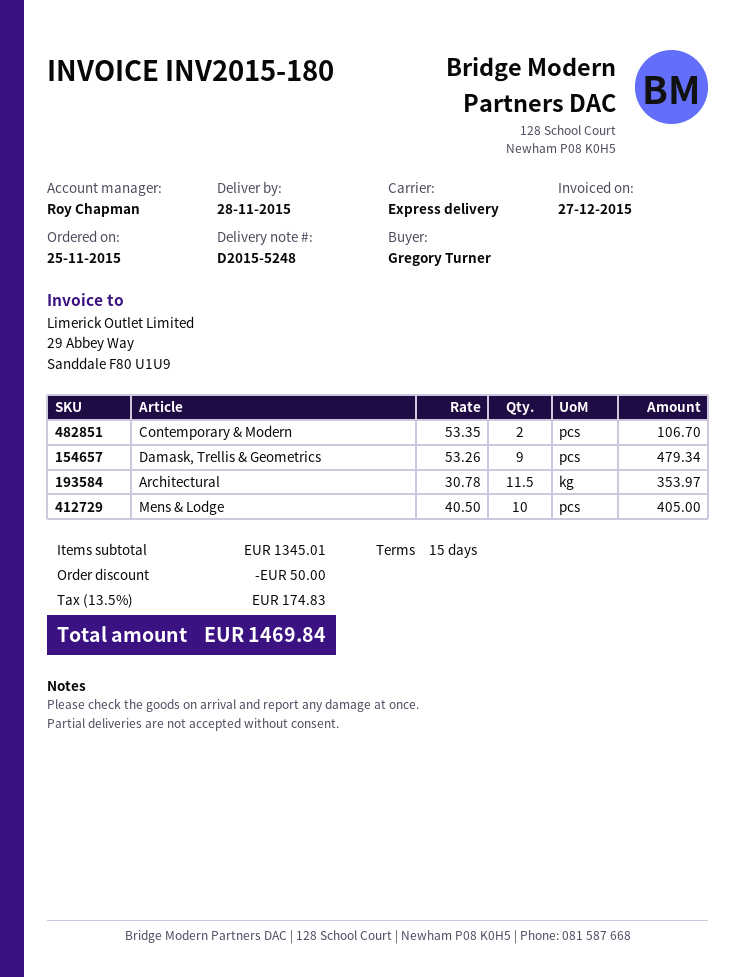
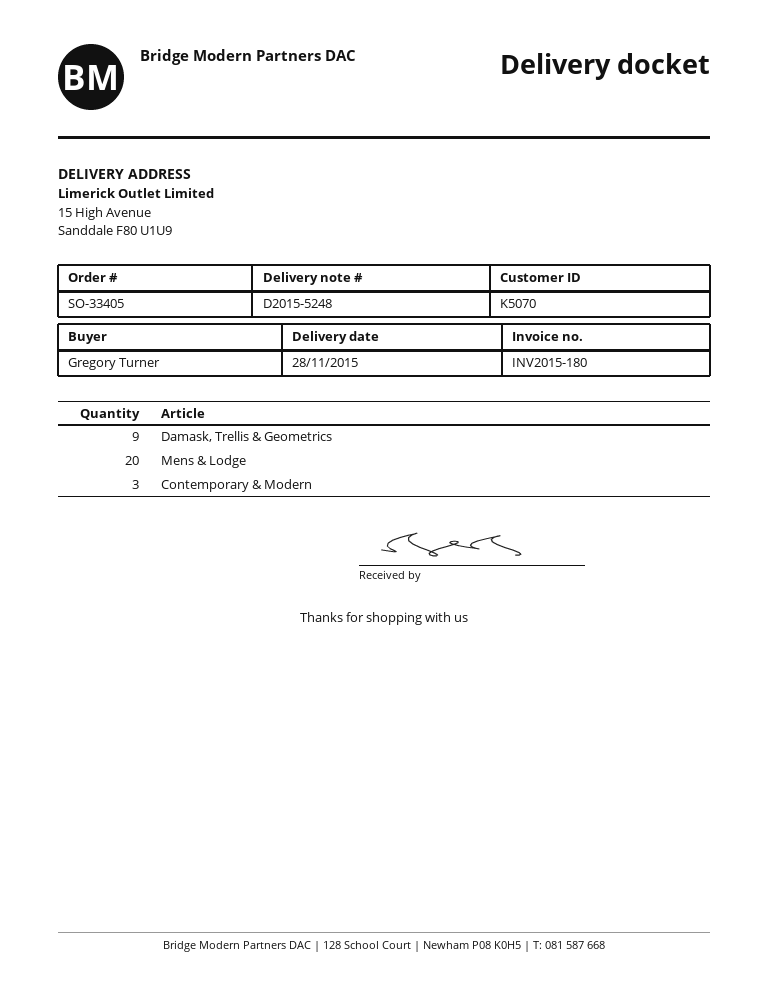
Contemporary & Modern: 2 -> 3
Architectural: 11.5 -> none
Mens & Lodge: 10 -> 20

